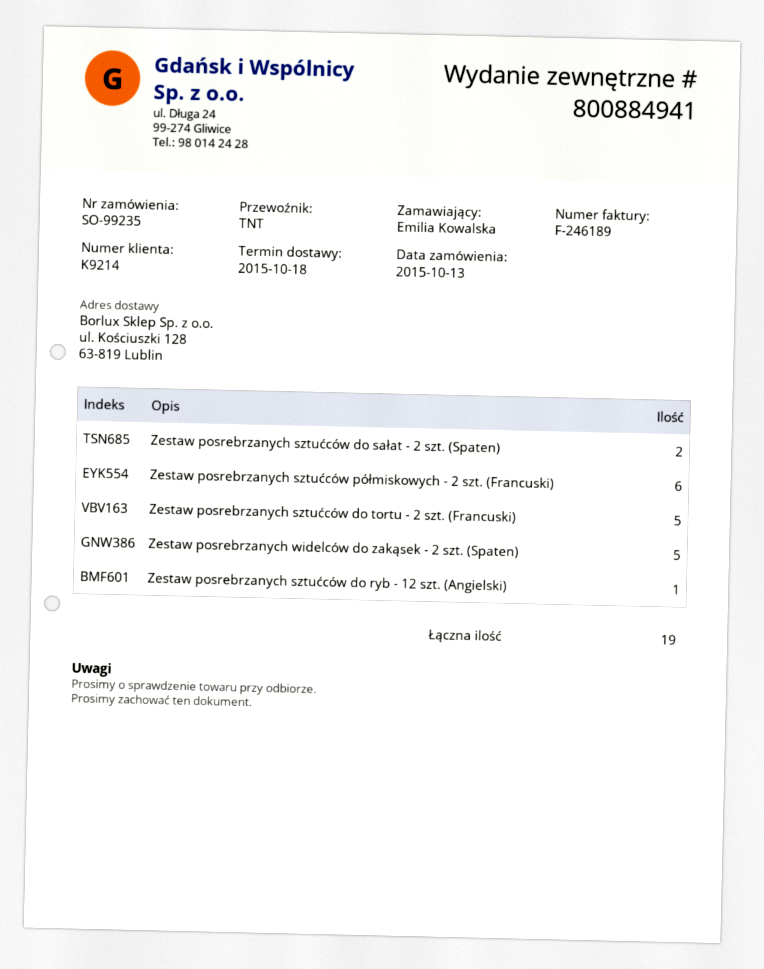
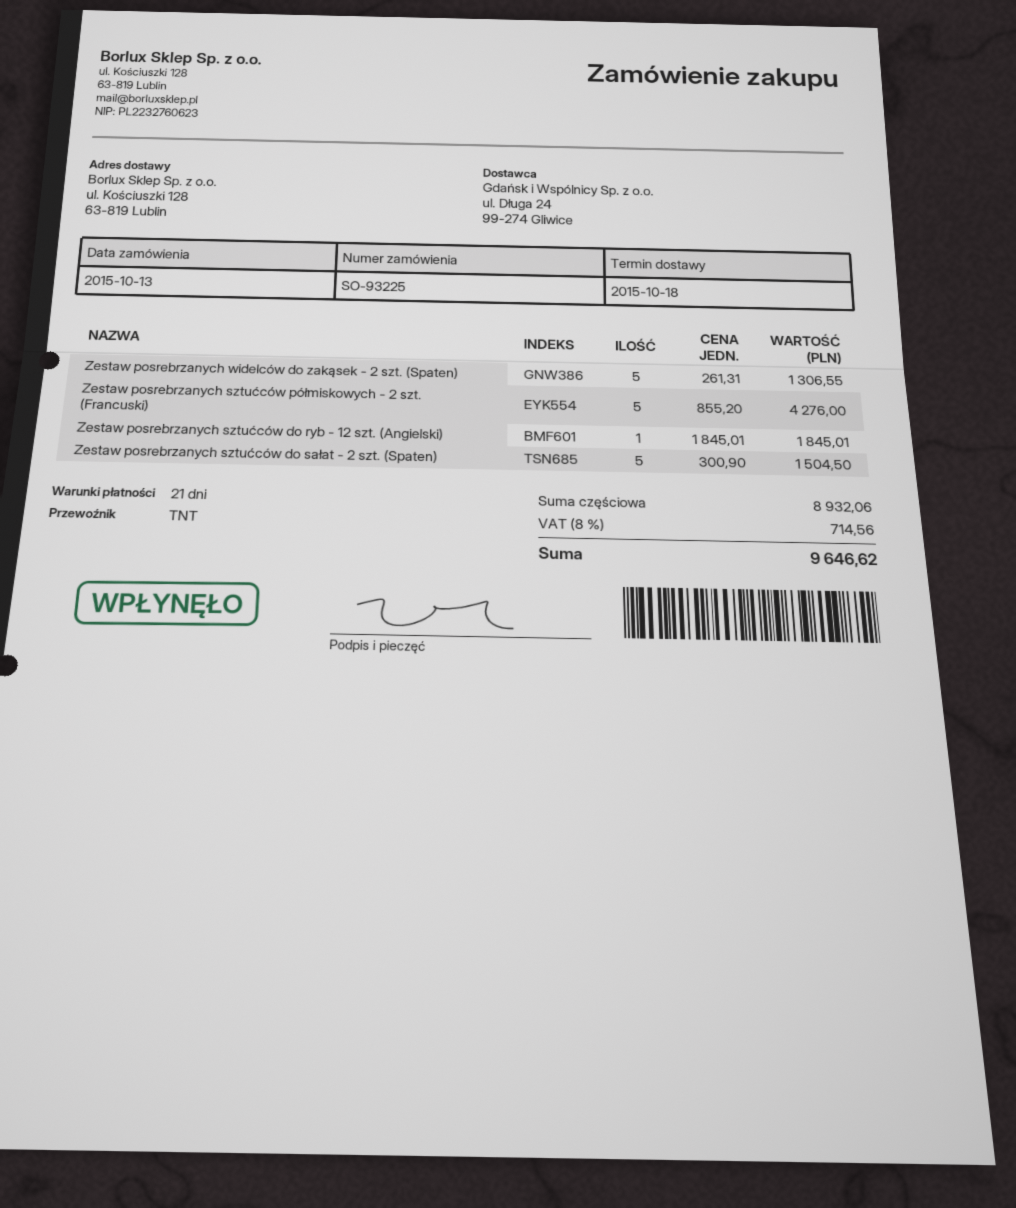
order number: SO-99235 -> SO-93225
Zestaw posrebrzanych sztućców do sałat - 2 szt. (Spaten): 2 -> 5
Zestaw posrebrzanych sztućców półmiskowych - 2 szt. (Francuski): 6 -> 5
Zestaw posrebrzanych sztućców do tortu - 2 szt. (Francuski): 5 -> none

